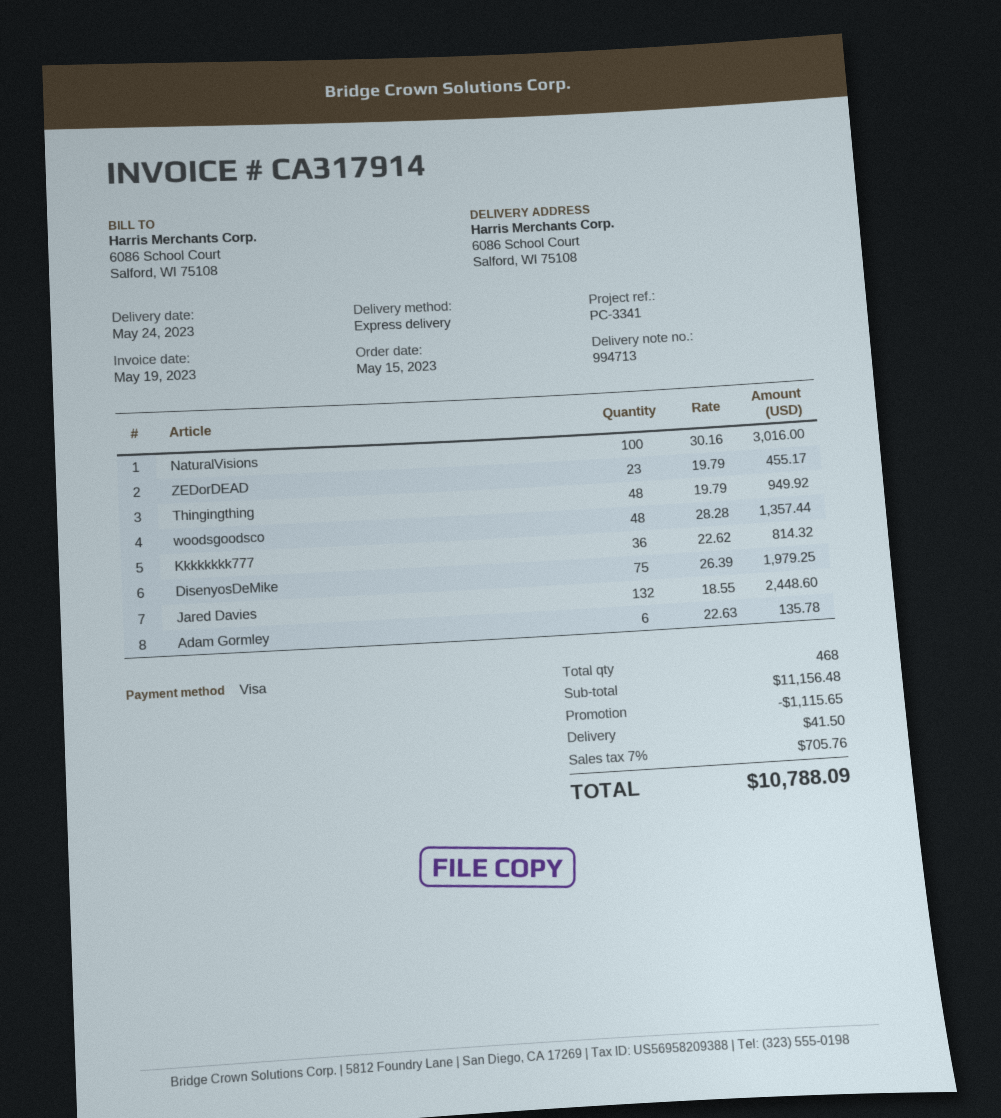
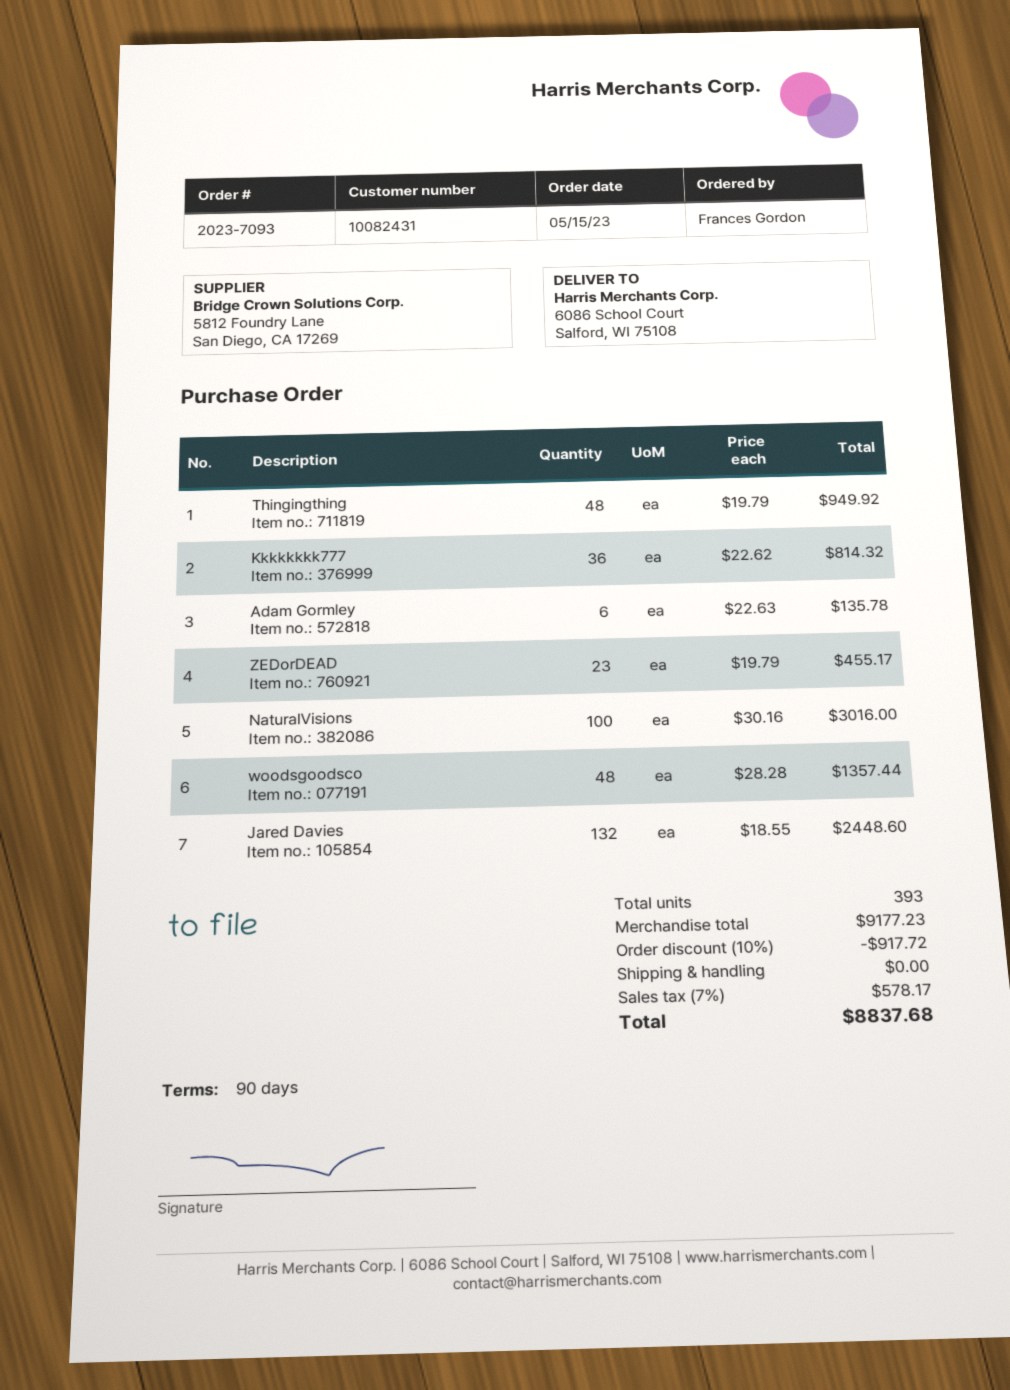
DisenyosDeMike: 75 x 26.39 = 1979.25 -> none
total quantity: 468 -> 393
subtotal: 11156.48 -> 9177.23
discount: 1115.65 -> 917.72
shipping: 41.50 -> 0.00
tax: 7% = 705.76 -> 7% = 578.17
total: 10788.09 -> 8837.68

